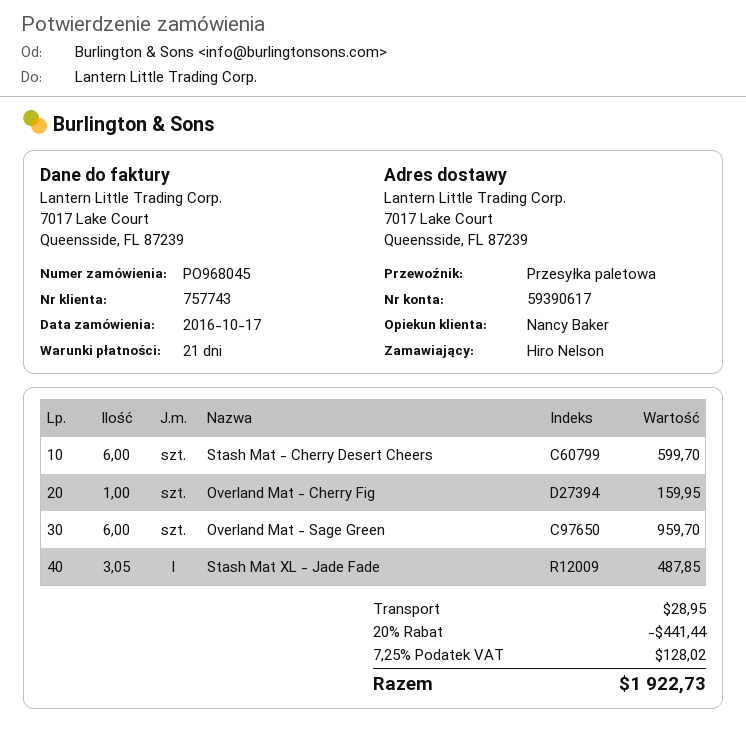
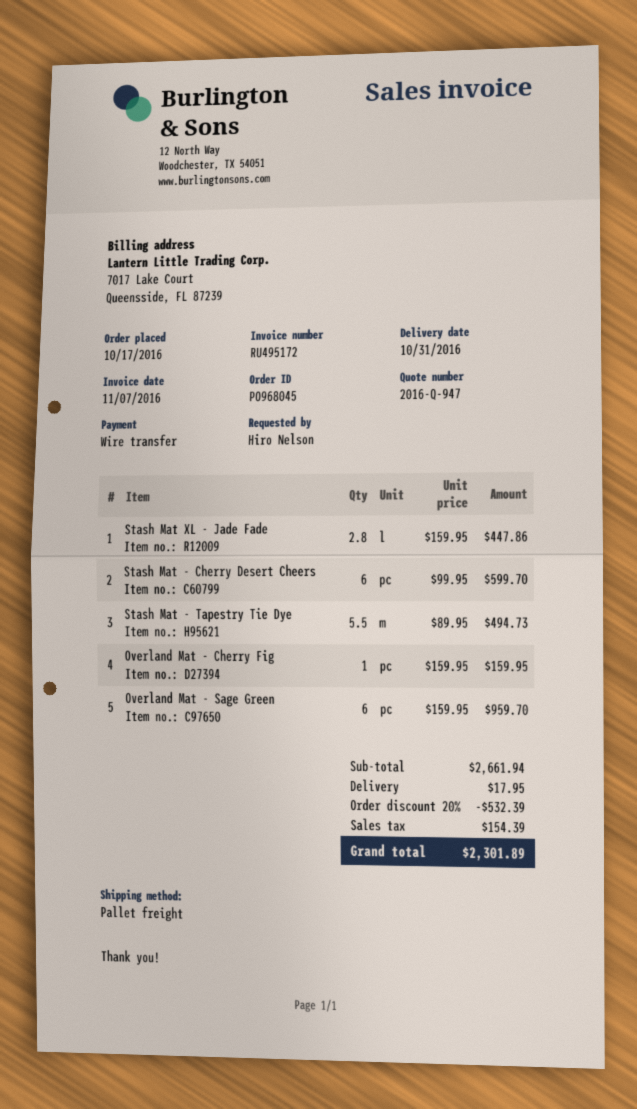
Stash Mat XL - Jade Fade: 3.05 for 487.85 -> 2.8 for 447.86
Stash Mat - Tapestry Tie Dye: none -> 5.5 for 494.73
discount: 20% = 441.44 -> 20% = 532.39
shipping: 28.95 -> 17.95
tax: 128.02 -> 154.39
total: 1922.73 -> 2301.89

